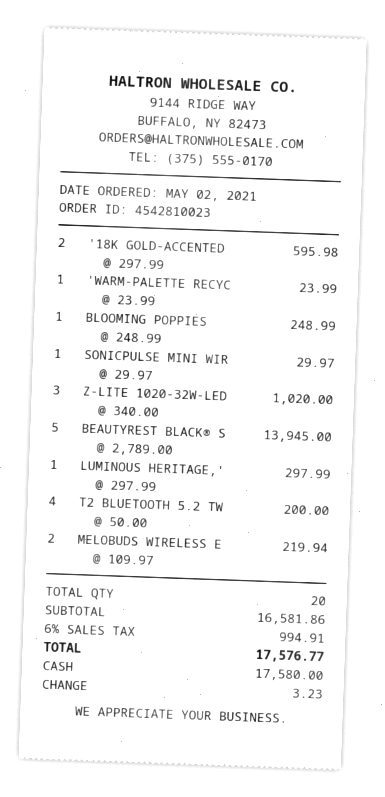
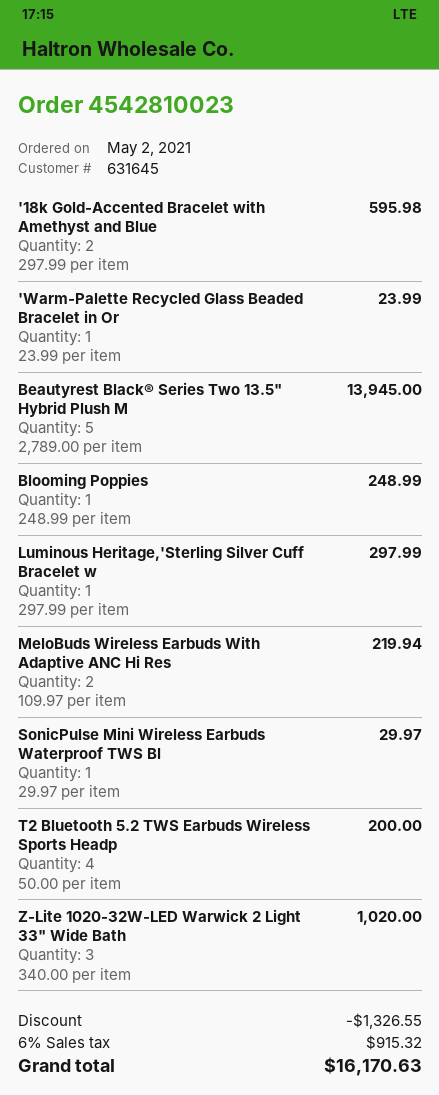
discount: none -> 1326.55
tax: 6% = 994.91 -> 6% = 915.32
total: 17576.77 -> 16170.63

